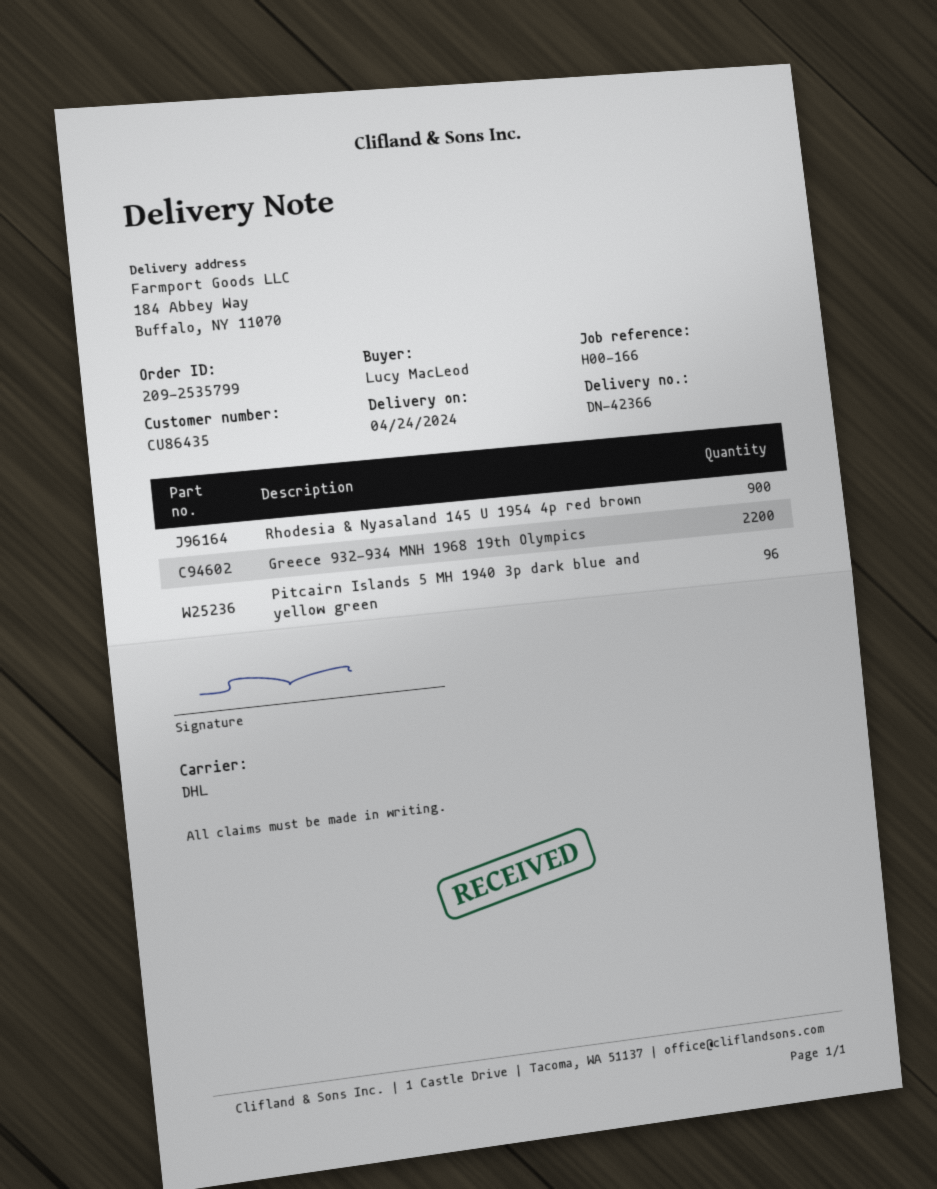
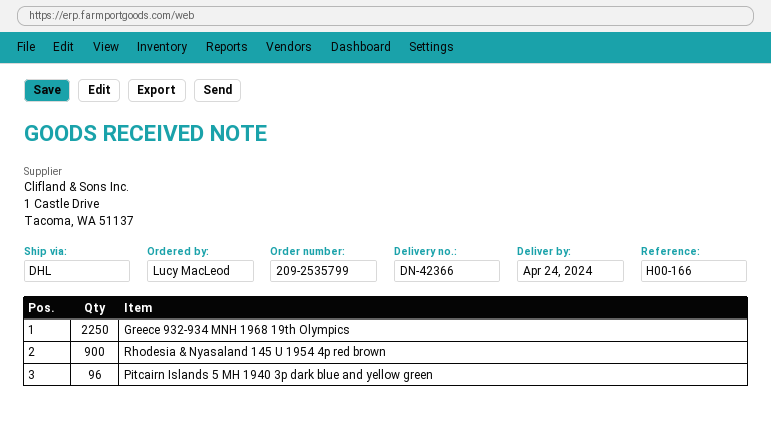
Greece 932-934 MNH 1968 19th Olympics: 2200 -> 2250

